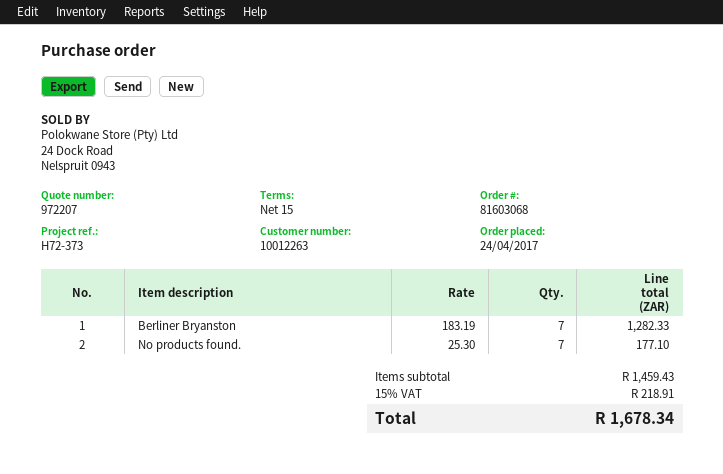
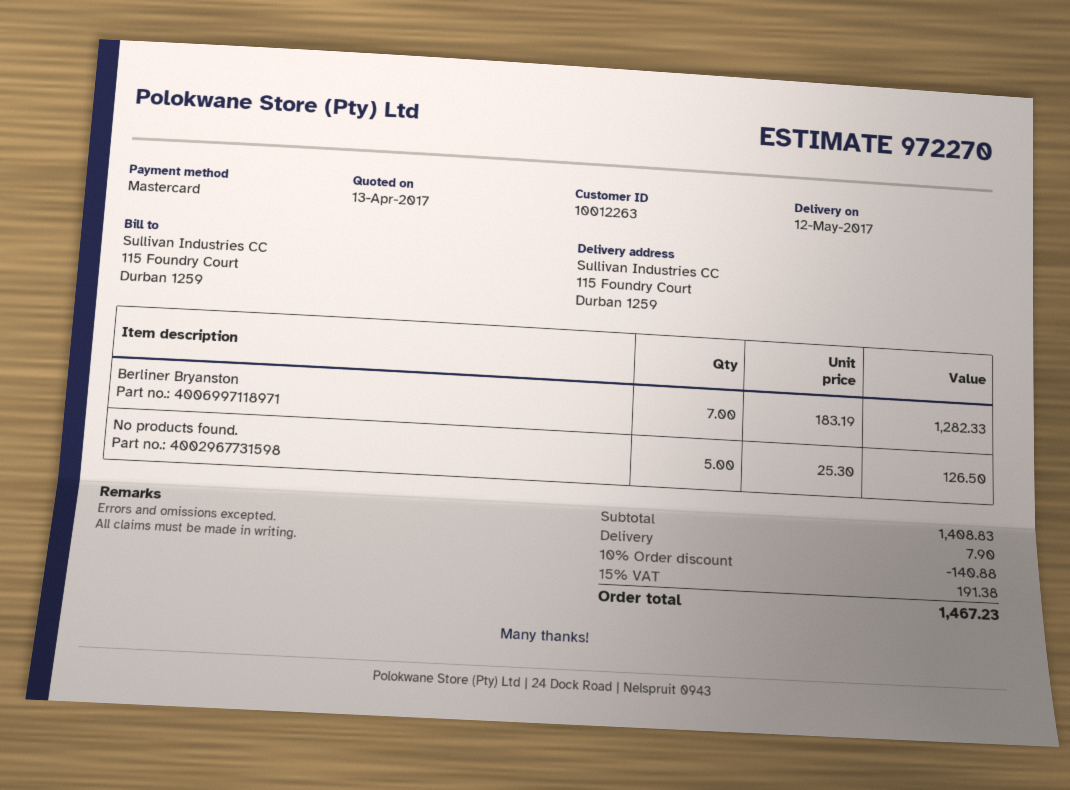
quote number: 972207 -> 972270
No products found.: 7 x 25.30 = 177.10 -> 5 x 25.30 = 126.50
subtotal: 1459.43 -> 1408.83
discount: none -> 10% = 140.88
shipping: none -> 7.90
tax: 15% = 218.91 -> 15% = 191.38
total: 1678.34 -> 1467.23

